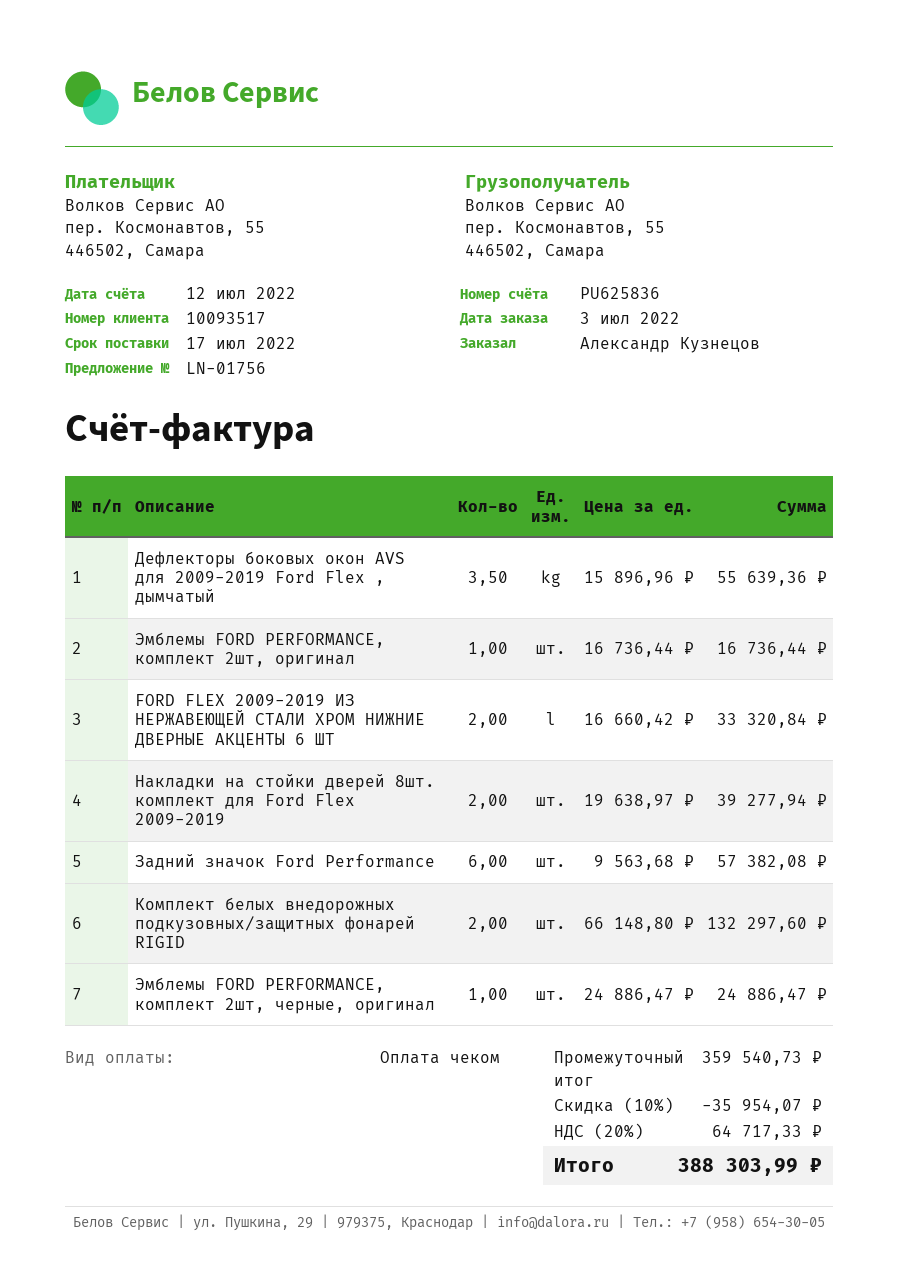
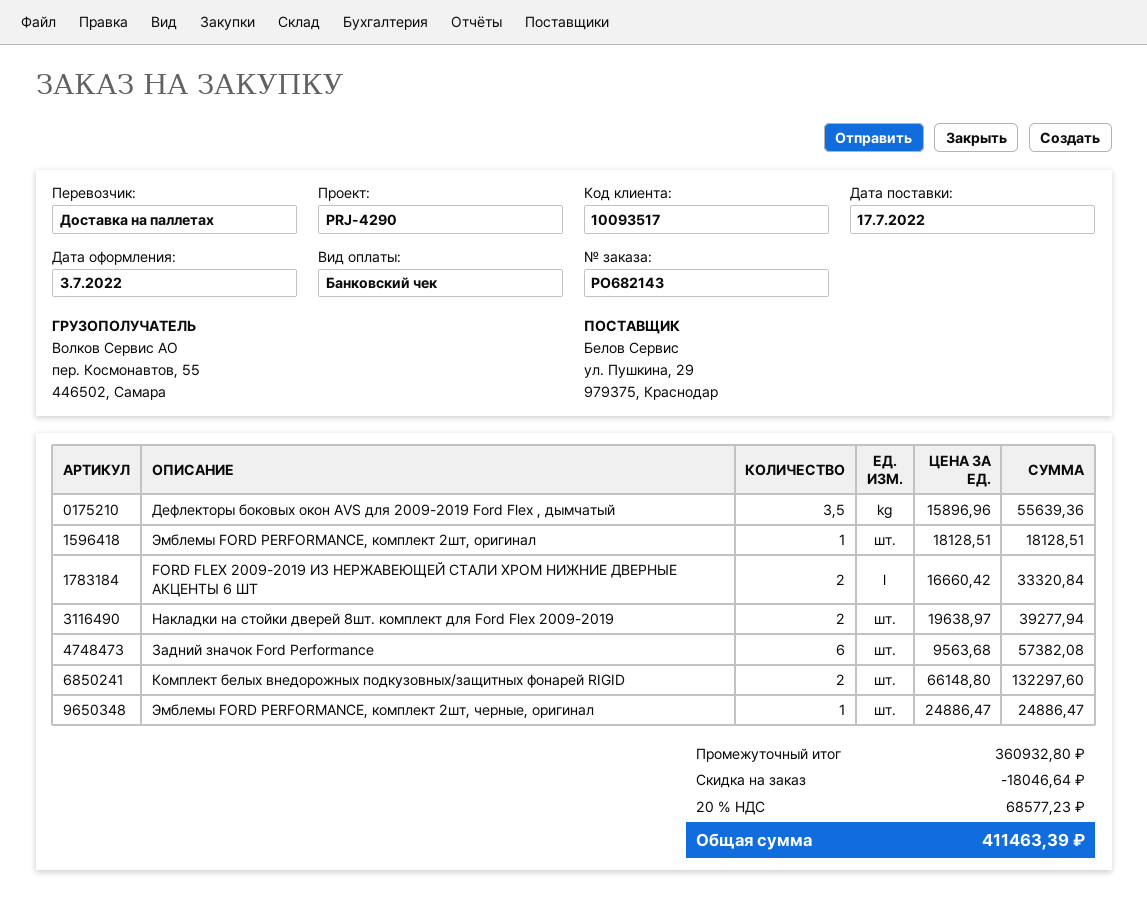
Эмблемы FORD PERFORMANCE, комплект 2шт, оригинал: 1 x 16736.44 = 16736.44 -> 1 x 18128.51 = 18128.51
subtotal: 359540.73 -> 360932.80
discount: 35954.07 -> 18046.64
tax: 20% = 64717.33 -> 20% = 68577.23
total: 388303.99 -> 411463.39

